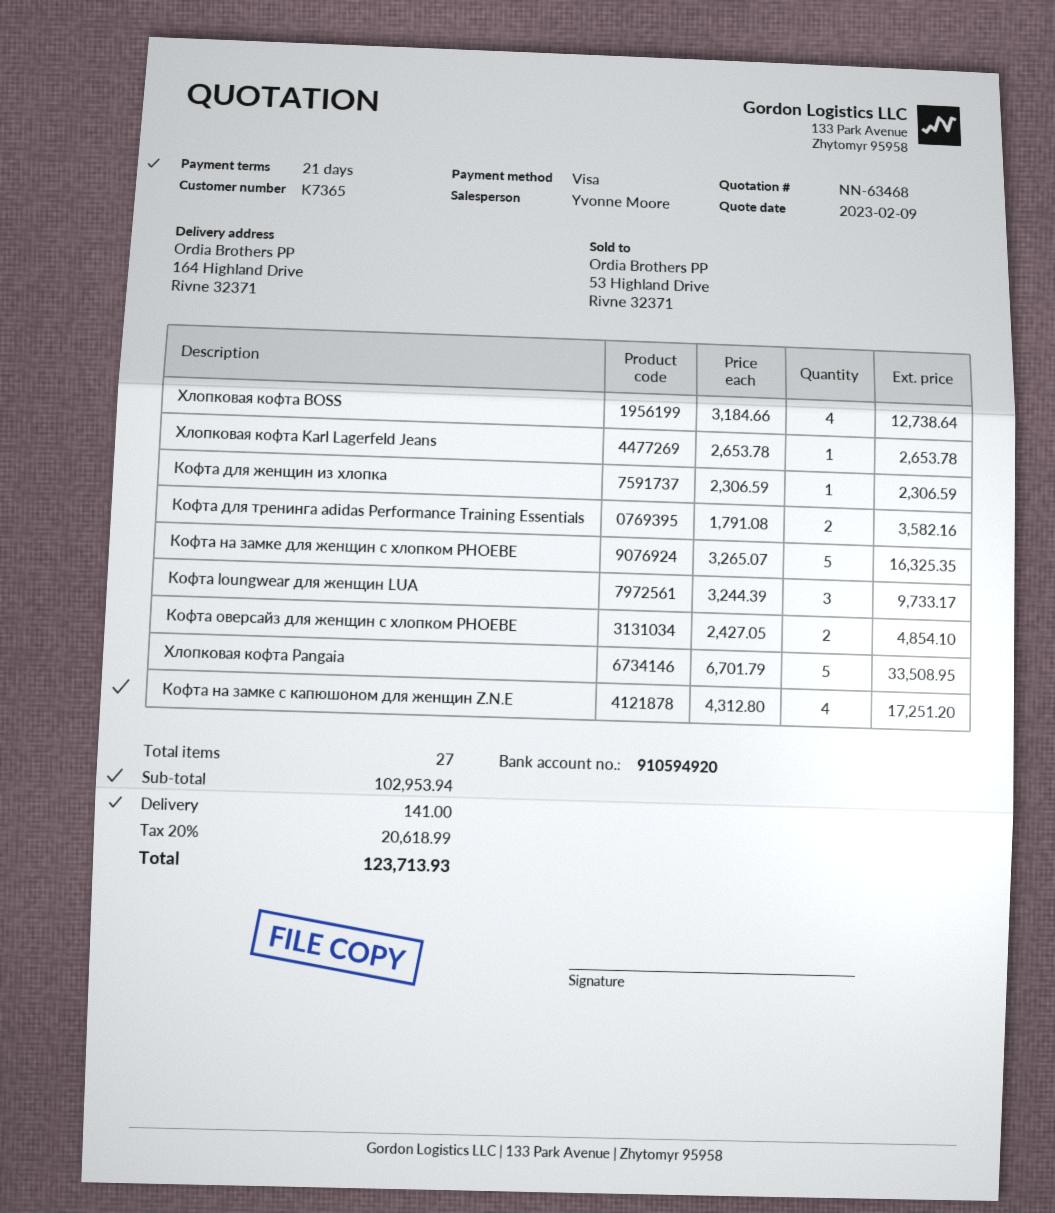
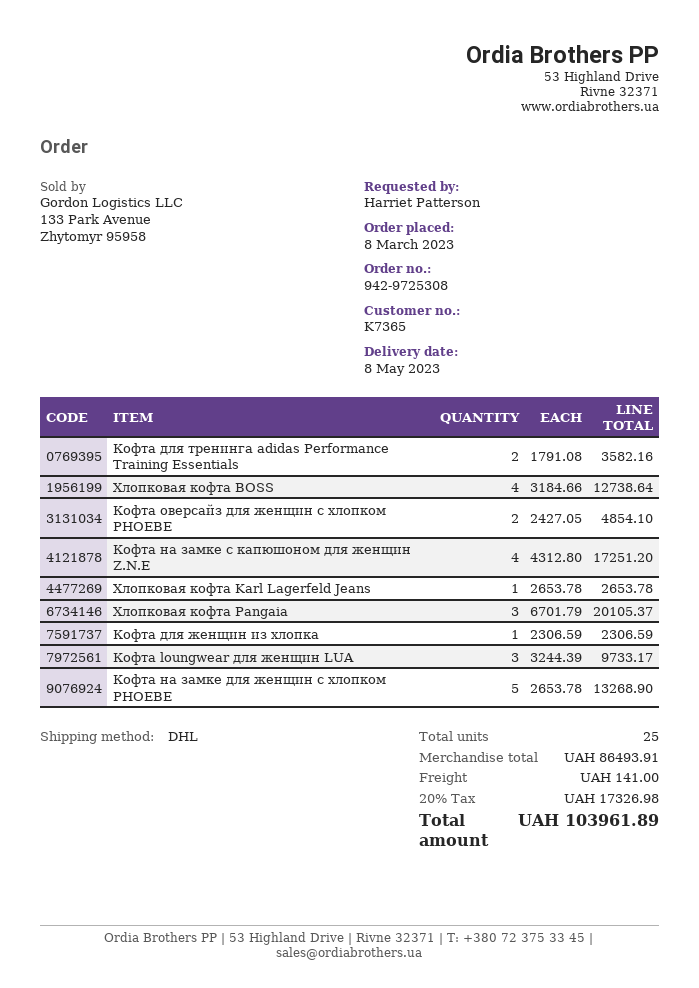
Кофта на замке для женщин с хлопком PHOEBE: 5 x 3265.07 = 16325.35 -> 5 x 2653.78 = 13268.90
Хлопковая кофта Pangaia: 5 x 6701.79 = 33508.95 -> 3 x 6701.79 = 20105.37
total quantity: 27 -> 25
subtotal: 102953.94 -> 86493.91
tax: 20% = 20618.99 -> 20% = 17326.98
total: 123713.93 -> 103961.89

